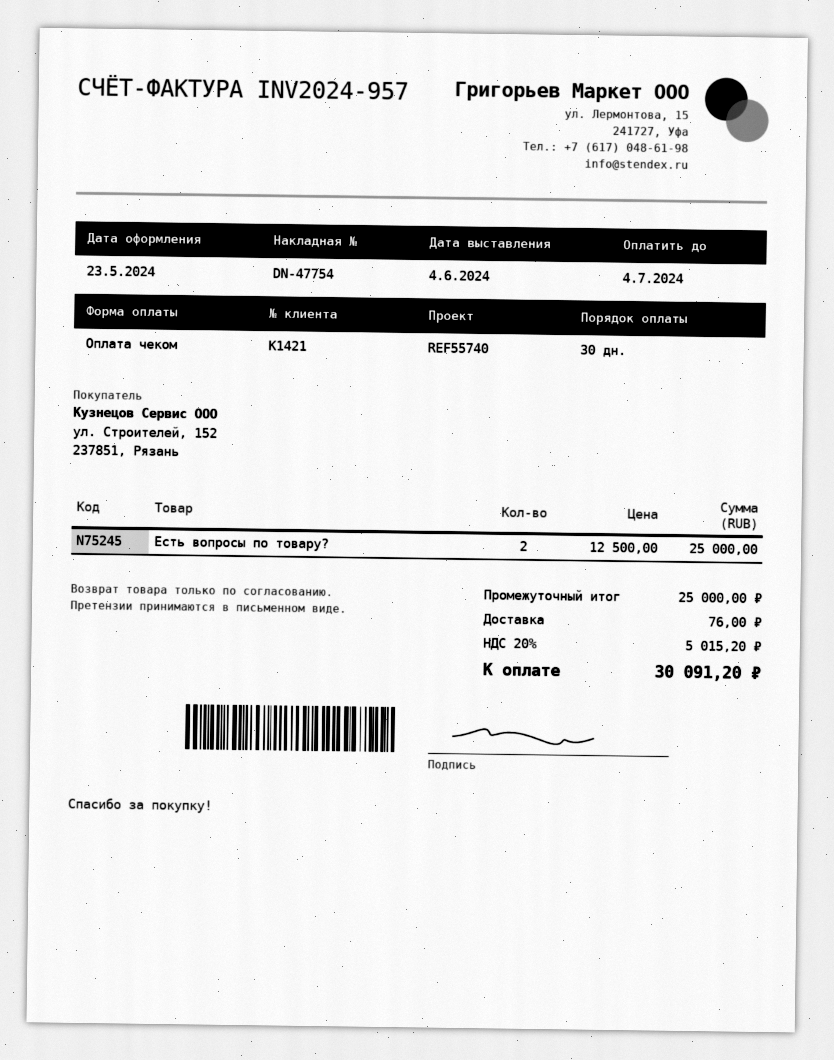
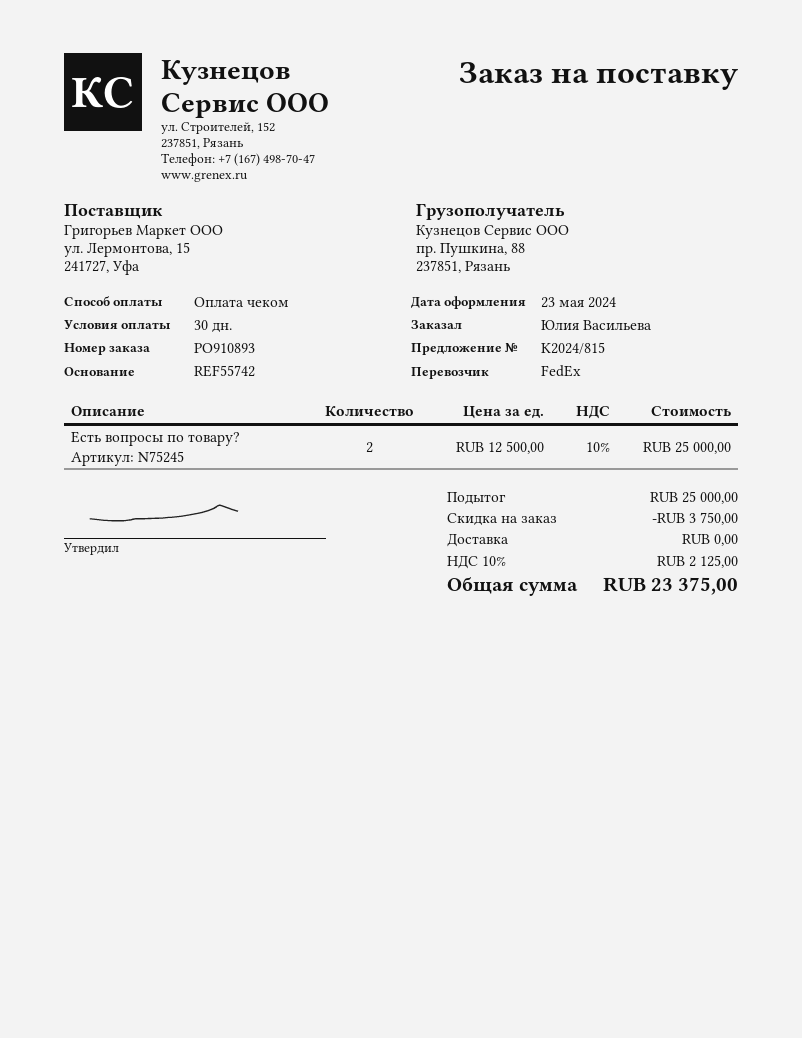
reference: REF55740 -> REF55742
discount: none -> 3750.00
shipping: 76.00 -> 0.00
tax: 20% = 5015.20 -> 10% = 2125.00
total: 30091.20 -> 23375.00

